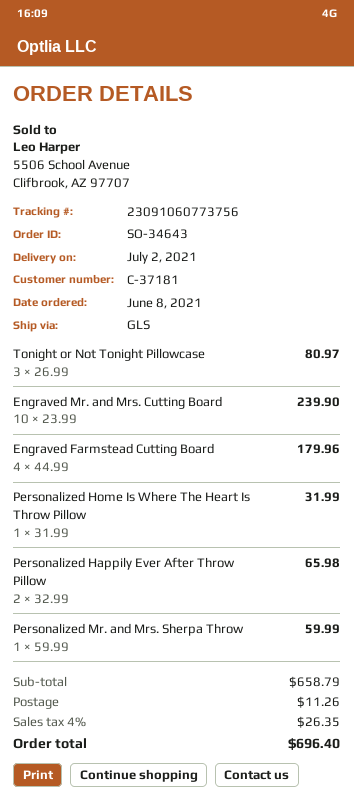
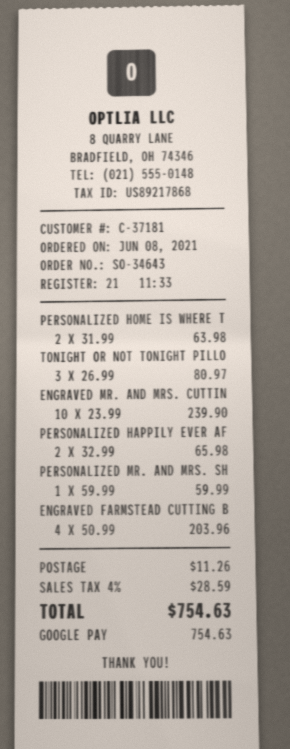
Engraved Farmstead Cutting Board: 4 x 44.99 = 179.96 -> 4 x 50.99 = 203.96
Personalized Home Is Where The Heart Is Throw Pillow: 1 x 31.99 = 31.99 -> 2 x 31.99 = 63.98
tax: 4% = 26.35 -> 4% = 28.59
total: 696.40 -> 754.63

